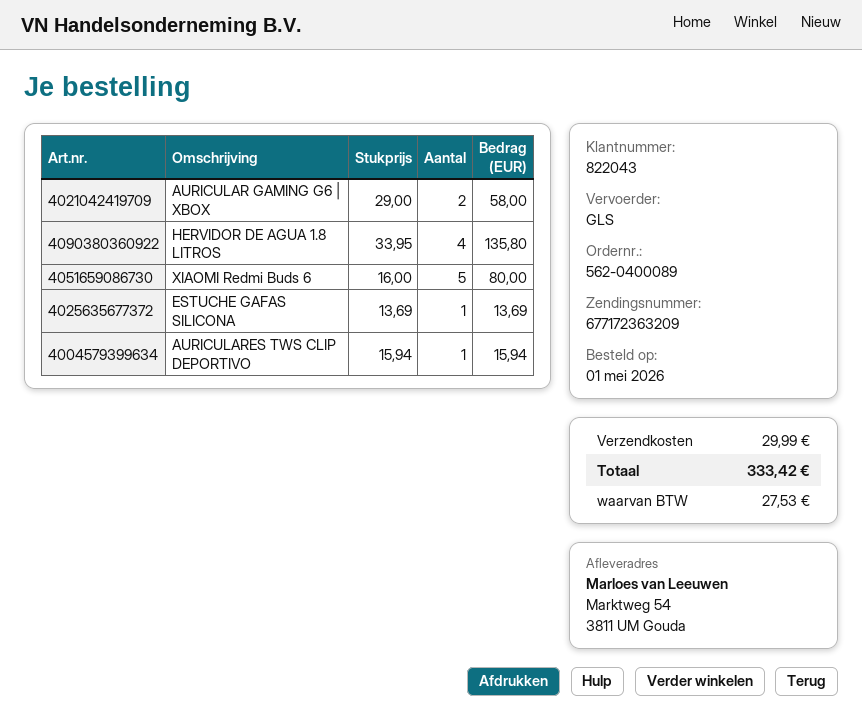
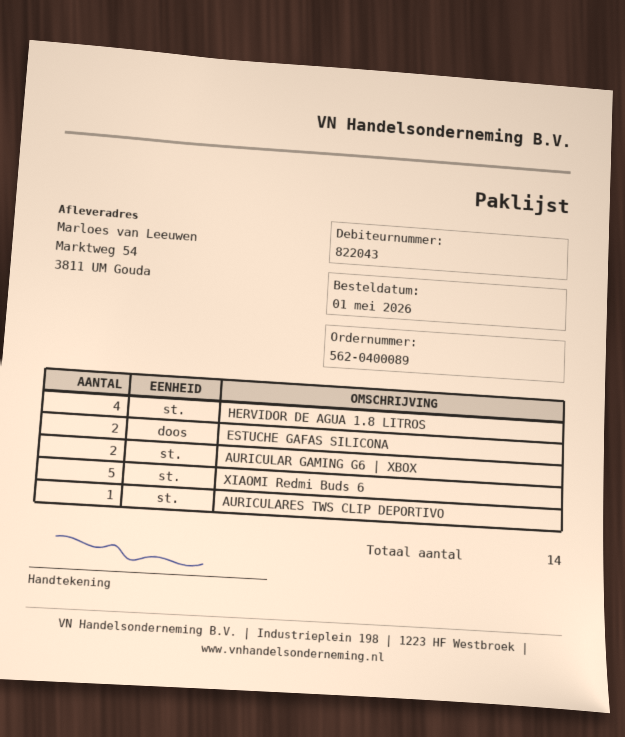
ESTUCHE GAFAS SILICONA: 1 -> 2

